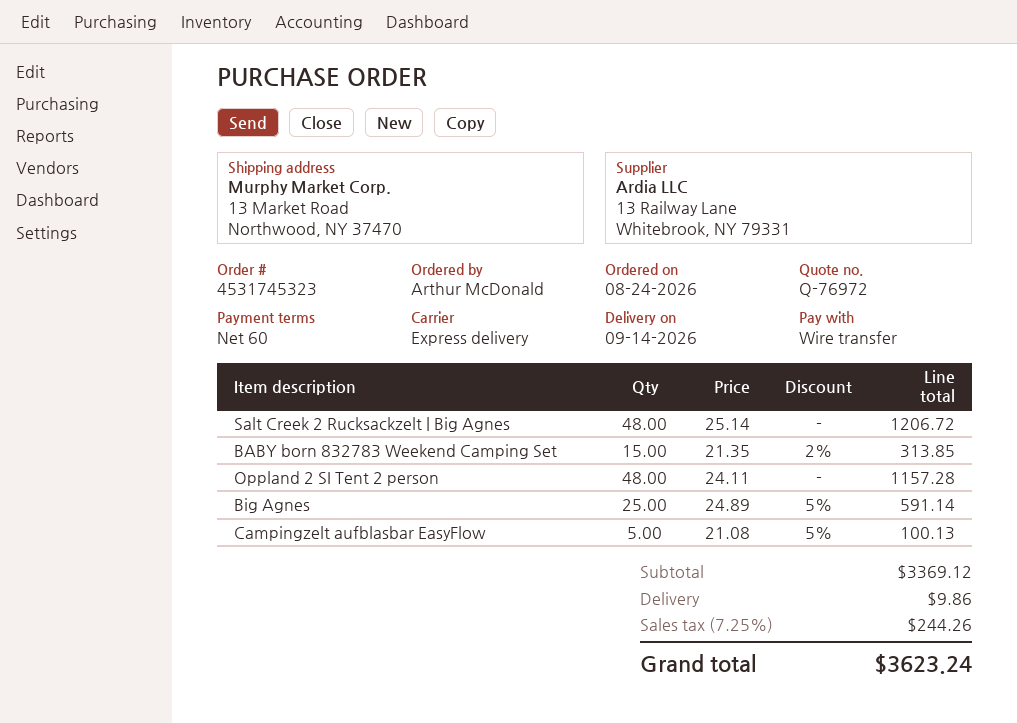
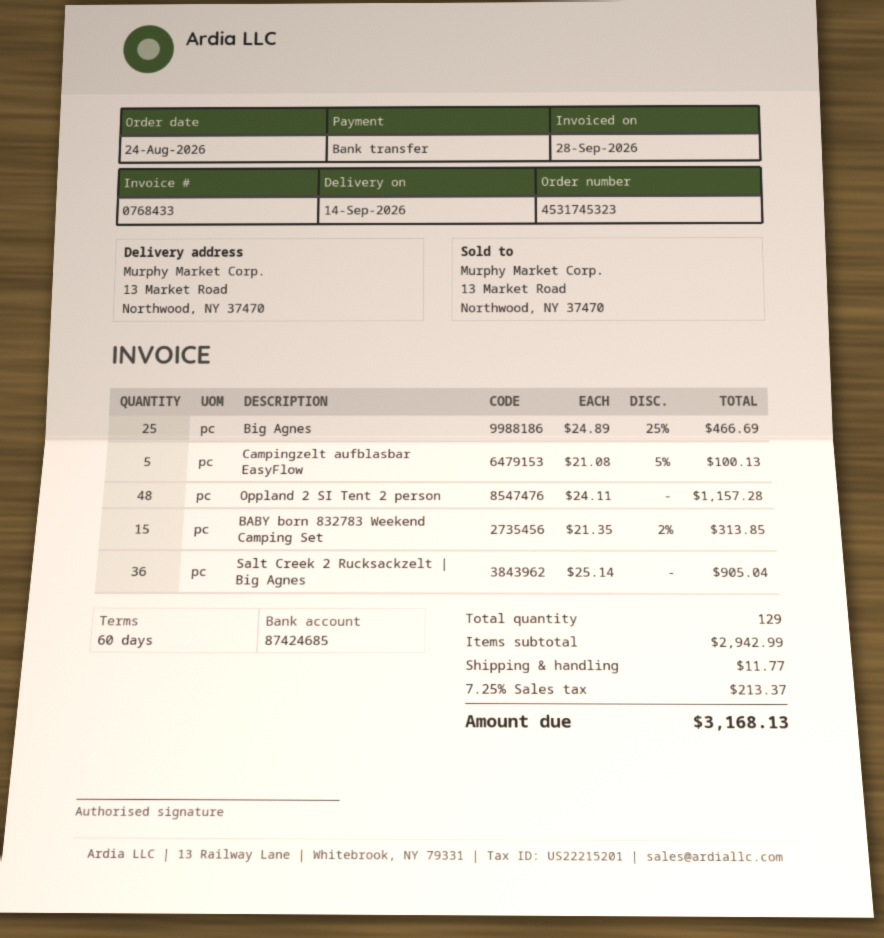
Salt Creek 2 Rucksackzelt | Big Agnes: 48 x 25.14 = 1206.72 -> 36 x 25.14 = 905.04
Big Agnes: 25 x 24.89 - 5% = 591.14 -> 25 x 24.89 - 25% = 466.69
subtotal: 3369.12 -> 2942.99
shipping: 9.86 -> 11.77
tax: 7.25% = 244.26 -> 7.25% = 213.37
total: 3623.24 -> 3168.13

